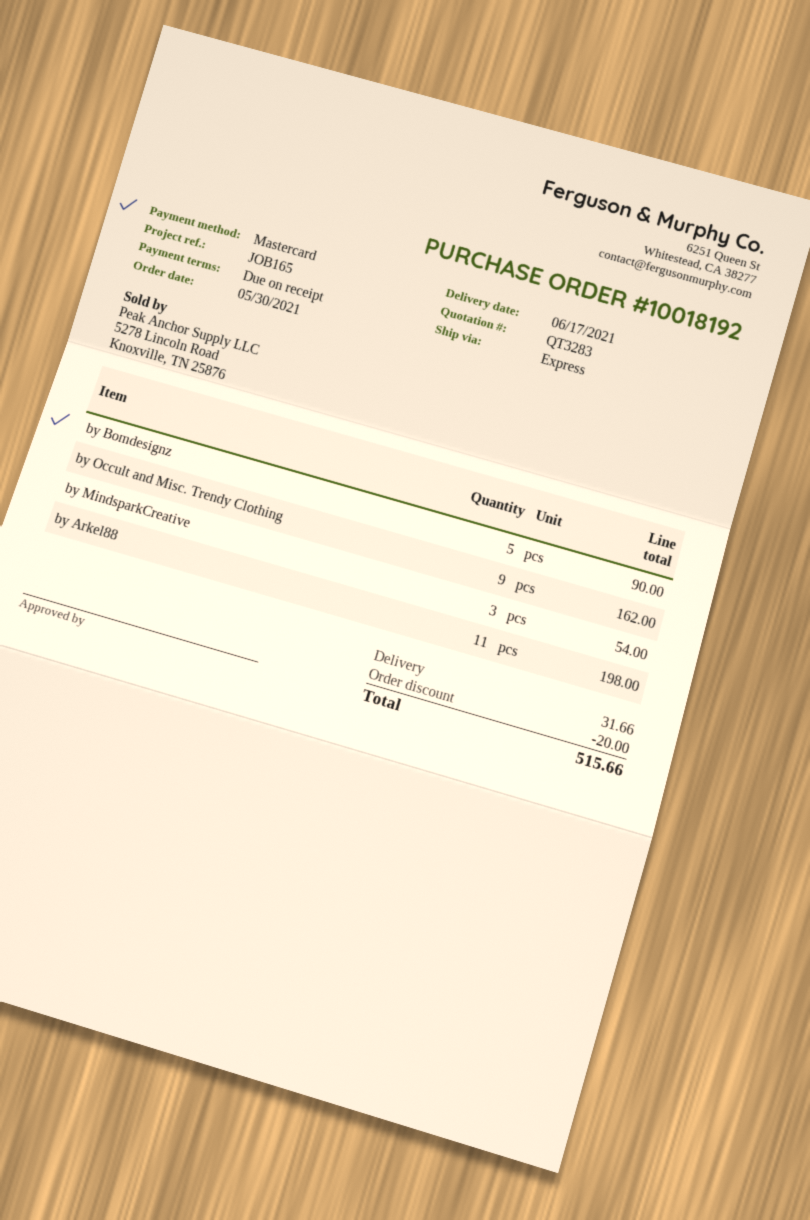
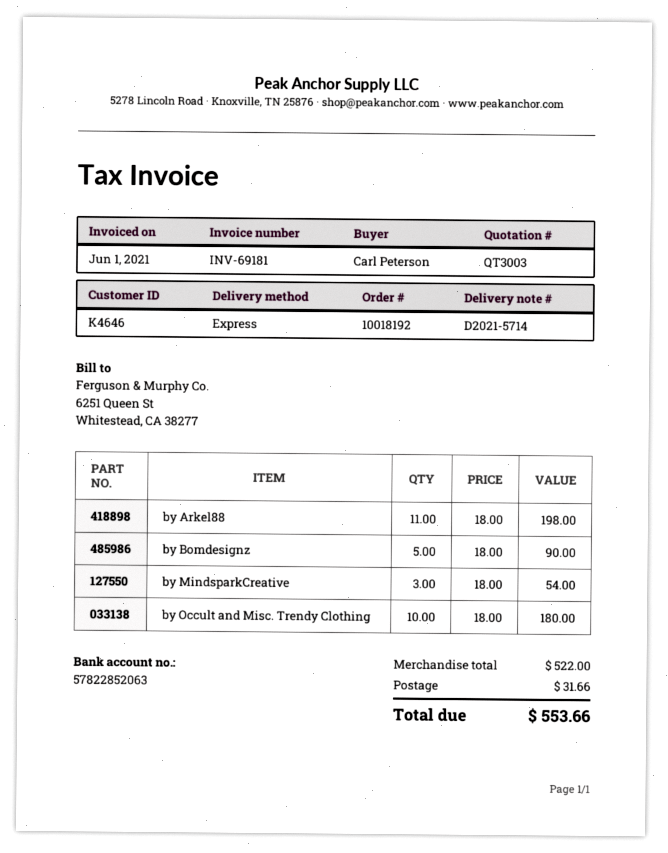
quote number: QT3283 -> QT3003
by Occult and Misc. Trendy Clothing: 9 for 162.00 -> 10 for 180.00
discount: 20.00 -> none
total: 515.66 -> 553.66

